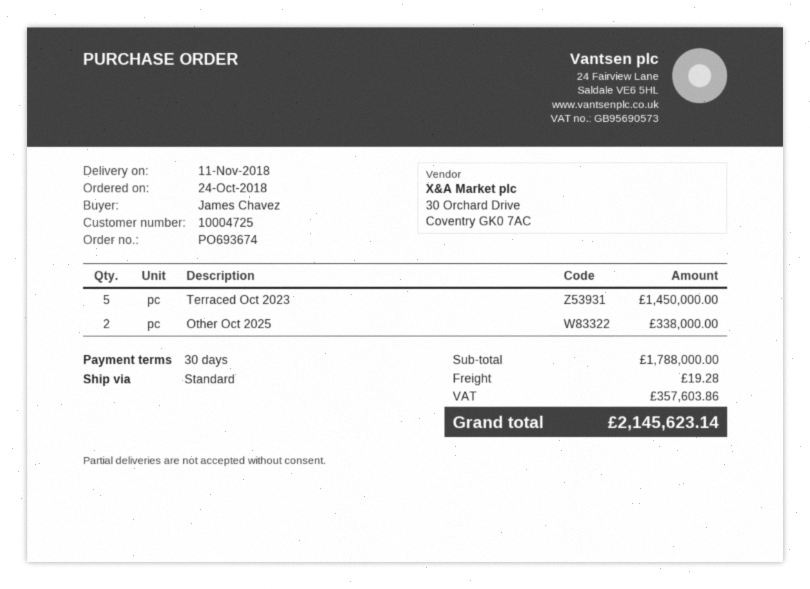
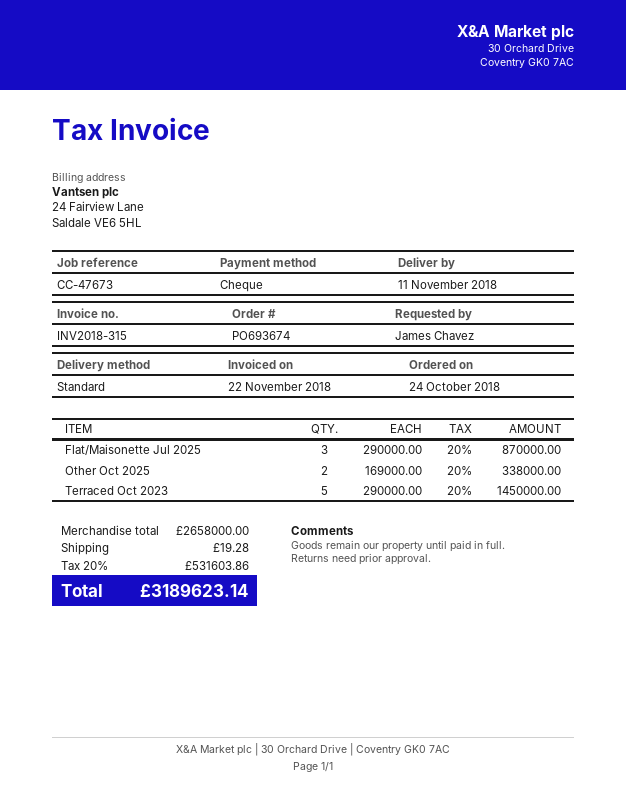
Flat/Maisonette Jul 2025: none -> 3 for 870000.00
subtotal: 1788000.00 -> 2658000.00
tax: 357603.86 -> 531603.86
total: 2145623.14 -> 3189623.14

